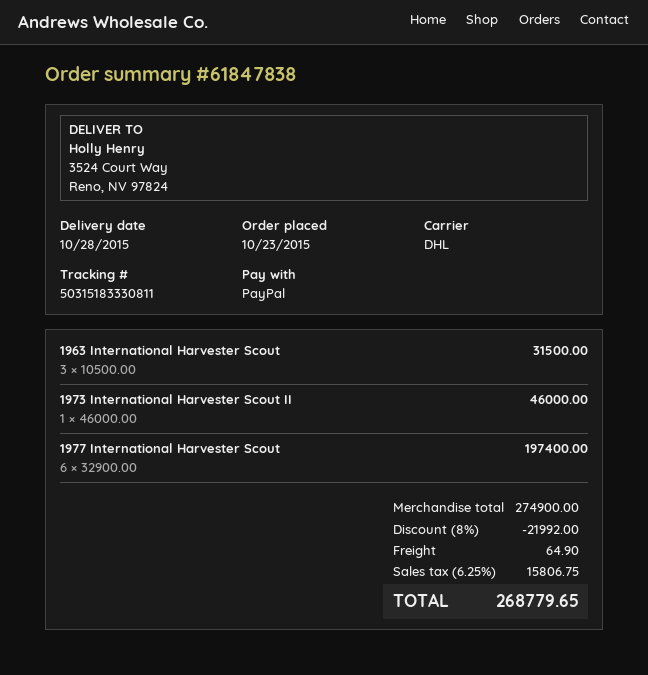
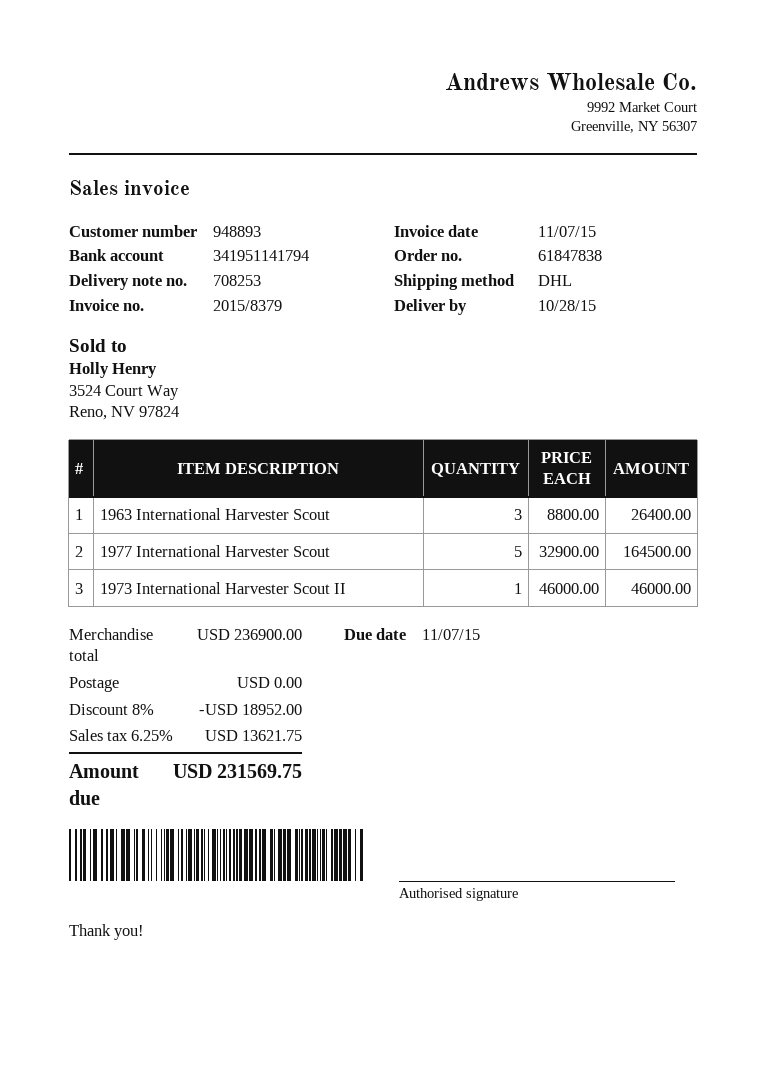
1963 International Harvester Scout: 3 x 10500.00 = 31500.00 -> 3 x 8800.00 = 26400.00
1977 International Harvester Scout: 6 x 32900.00 = 197400.00 -> 5 x 32900.00 = 164500.00
subtotal: 274900.00 -> 236900.00
discount: 8% = 21992.00 -> 8% = 18952.00
shipping: 64.90 -> 0.00
tax: 6.25% = 15806.75 -> 6.25% = 13621.75
total: 268779.65 -> 231569.75

